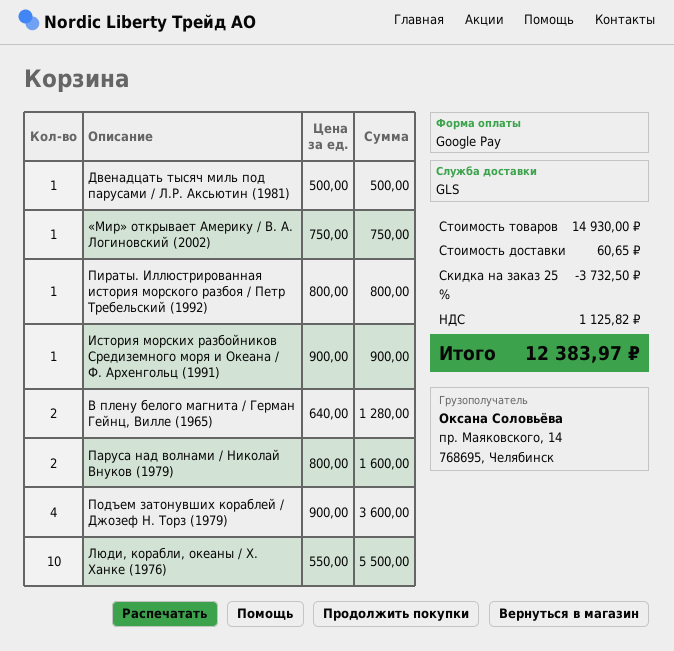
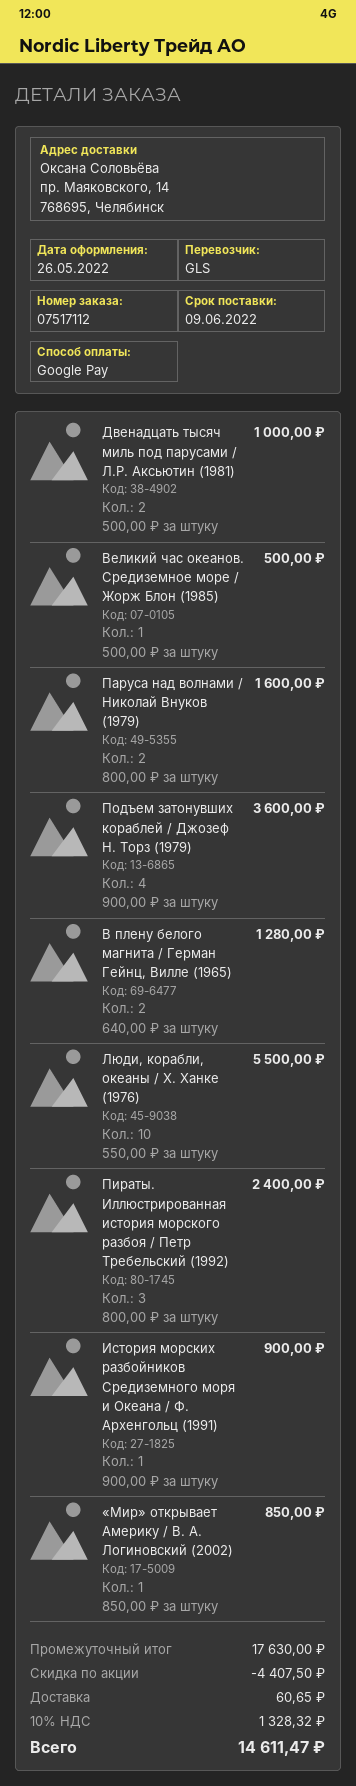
Двенадцать тысяч миль под парусами / Л.Р. Аксьютин (1981): 1 x 500.00 = 500.00 -> 2 x 500.00 = 1000.00
«Мир» открывает Америку / В. А. Логиновский (2002): 1 x 750.00 = 750.00 -> 1 x 850.00 = 850.00
Пираты. Иллюстрированная история морского разбоя / Петр Требельский (1992): 1 x 800.00 = 800.00 -> 3 x 800.00 = 2400.00
Великий час океанов. Средиземное море / Жорж Блон (1985): none -> 1 x 500.00 = 500.00
subtotal: 14930.00 -> 17630.00
discount: 3732.50 -> 4407.50
tax: 1125.82 -> 1328.32
total: 12383.97 -> 14611.47

